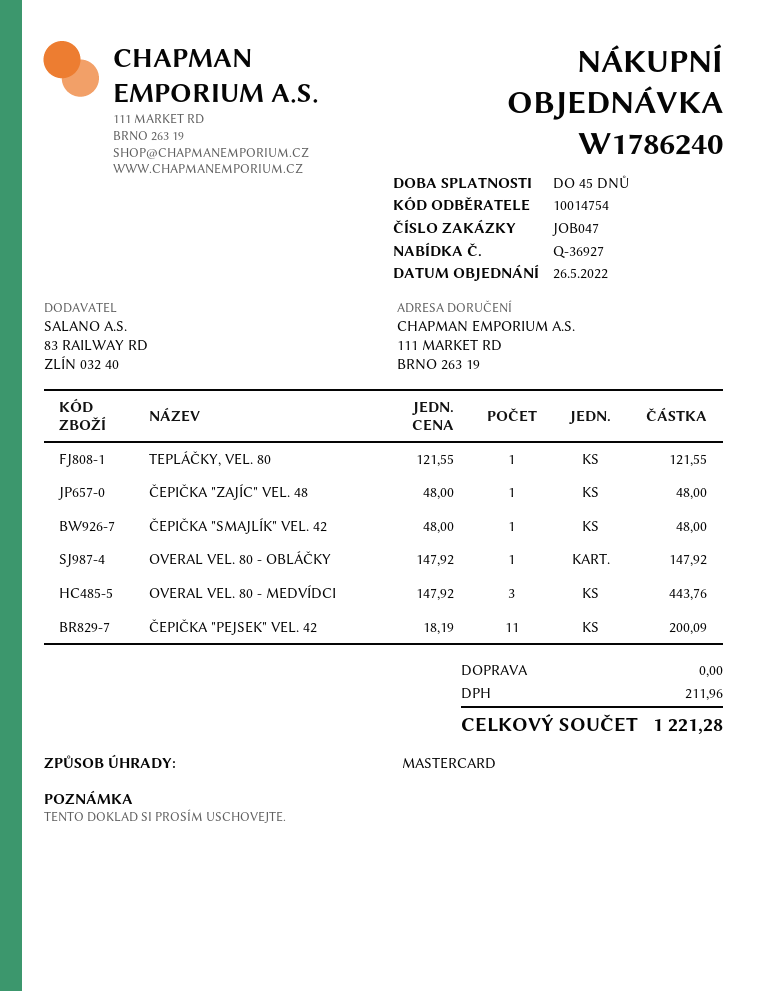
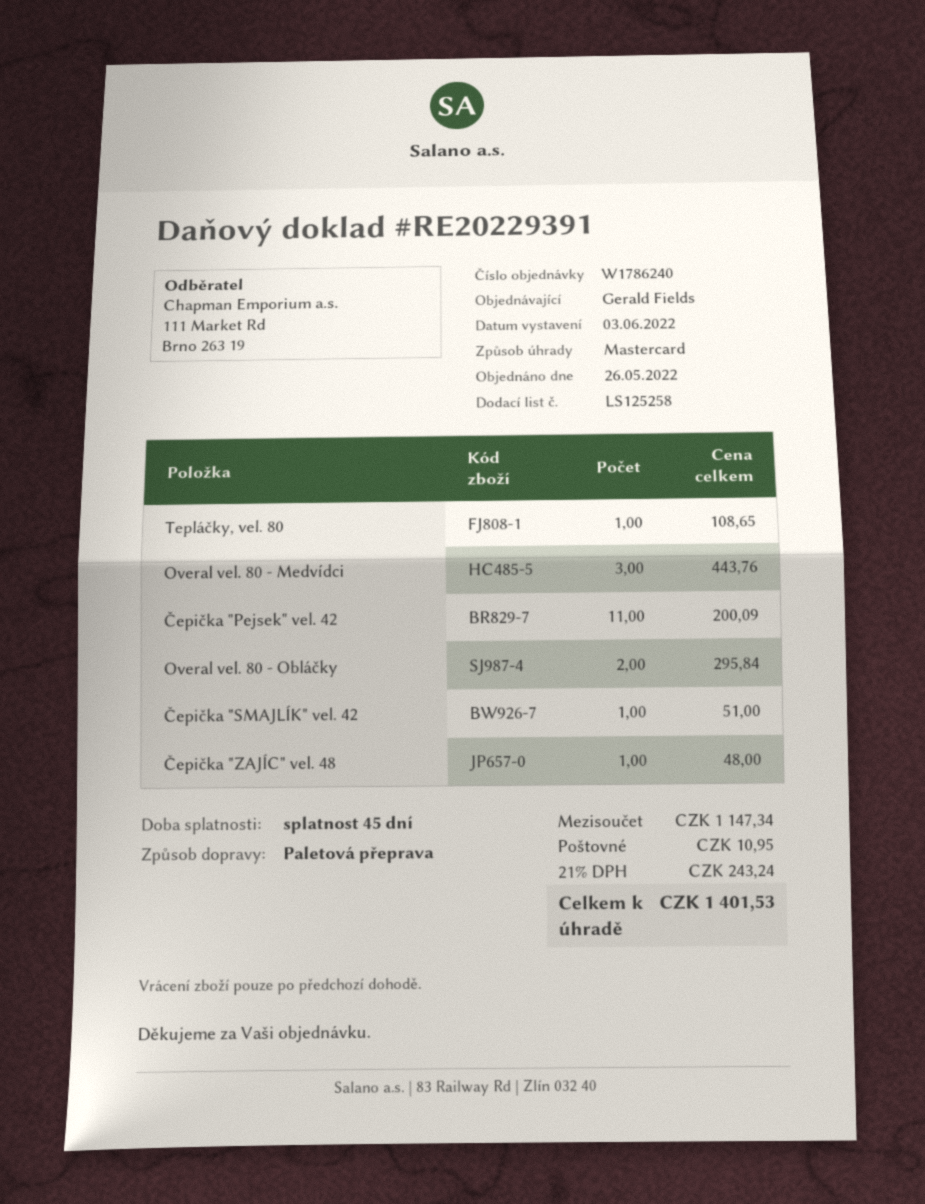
TEPLÁČKY, VEL. 80: 1 for 121.55 -> 1 for 108.65
ČEPIČKA "SMAJLÍK" VEL. 42: 1 for 48.00 -> 1 for 51.00
OVERAL VEL. 80 - OBLÁČKY: 1 for 147.92 -> 2 for 295.84
shipping: 0.00 -> 10.95
tax: 211.96 -> 243.24
total: 1221.28 -> 1401.53

